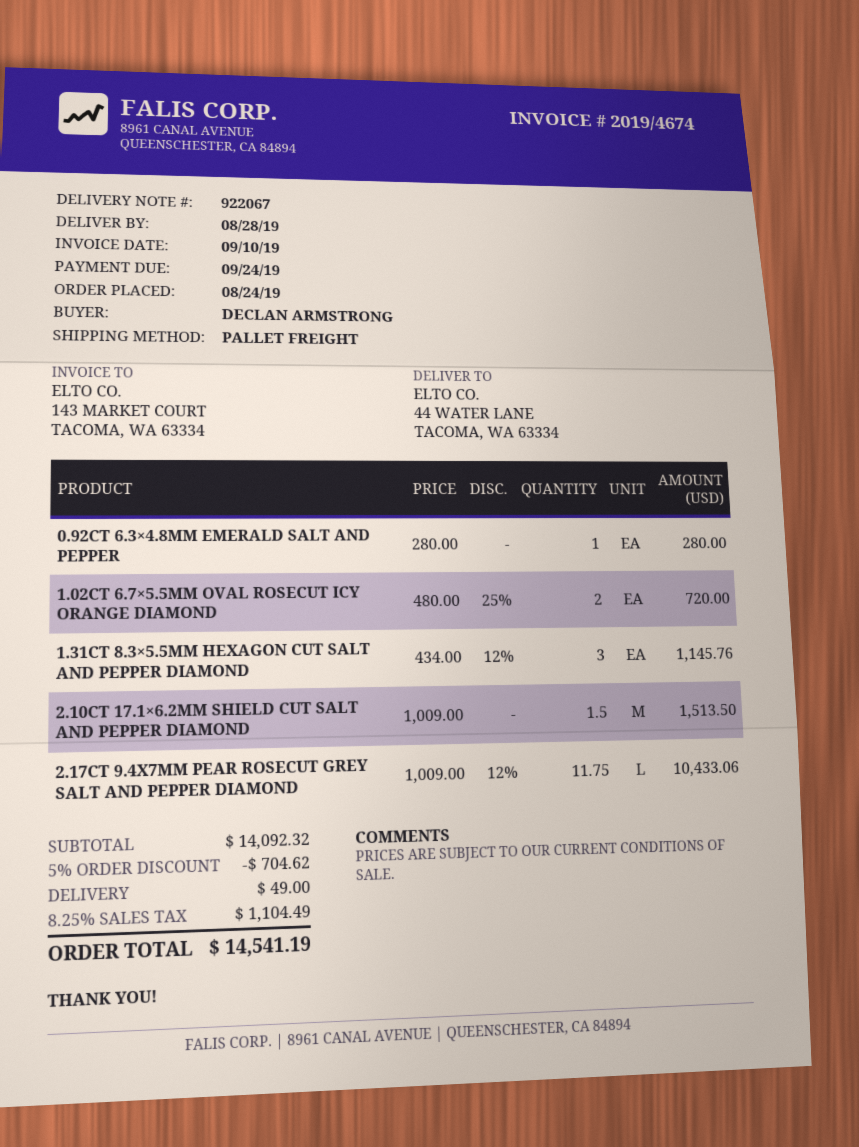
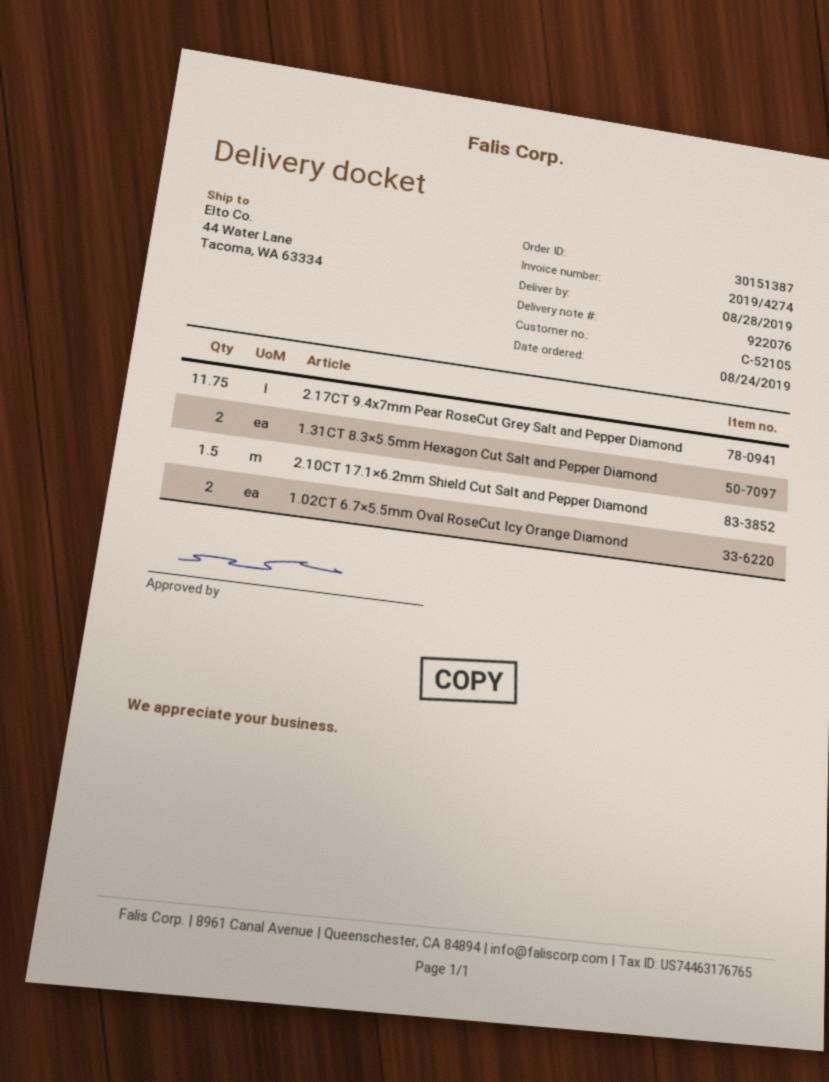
delivery note number: 922067 -> 922076
invoice number: 2019/4674 -> 2019/4274
0.92CT 6.3×4.8MM EMERALD SALT AND PEPPER: 1 -> none
1.31CT 8.3×5.5MM HEXAGON CUT SALT AND PEPPER DIAMOND: 3 -> 2

